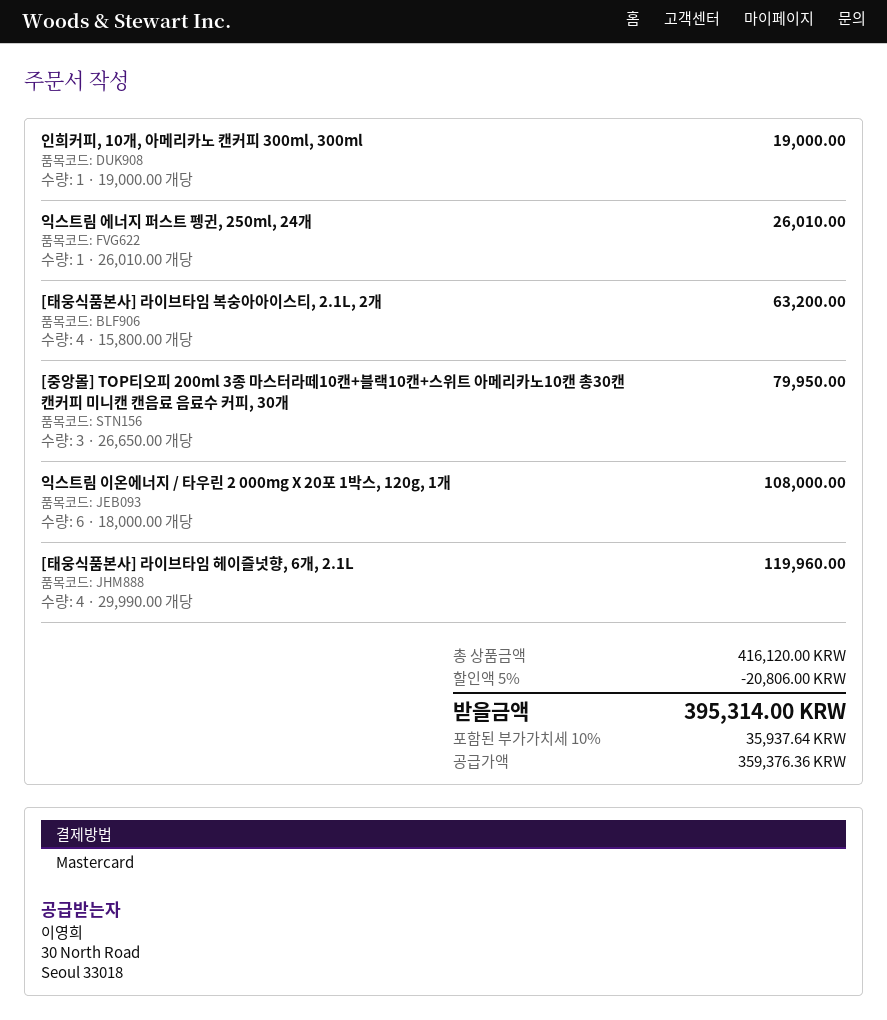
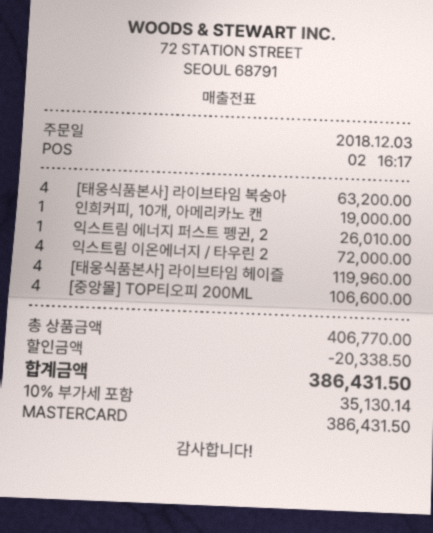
[중앙몰] TOP티오피 200ml 3종 마스터라떼10캔+블랙10캔+스위트 아메리카노10캔 총30캔 캔커피 미니캔 캔음료 음료수 커피, 30개: 3 for 79950.00 -> 4 for 106600.00
익스트림 이온에너지 / 타우린 2 000mg X 20포 1박스, 120g, 1개: 6 for 108000.00 -> 4 for 72000.00
subtotal: 416120.00 -> 406770.00
discount: 20806.00 -> 20338.50
tax: 10% = 35937.64 -> 10% = 35130.14
total: 395314.00 -> 386431.50

